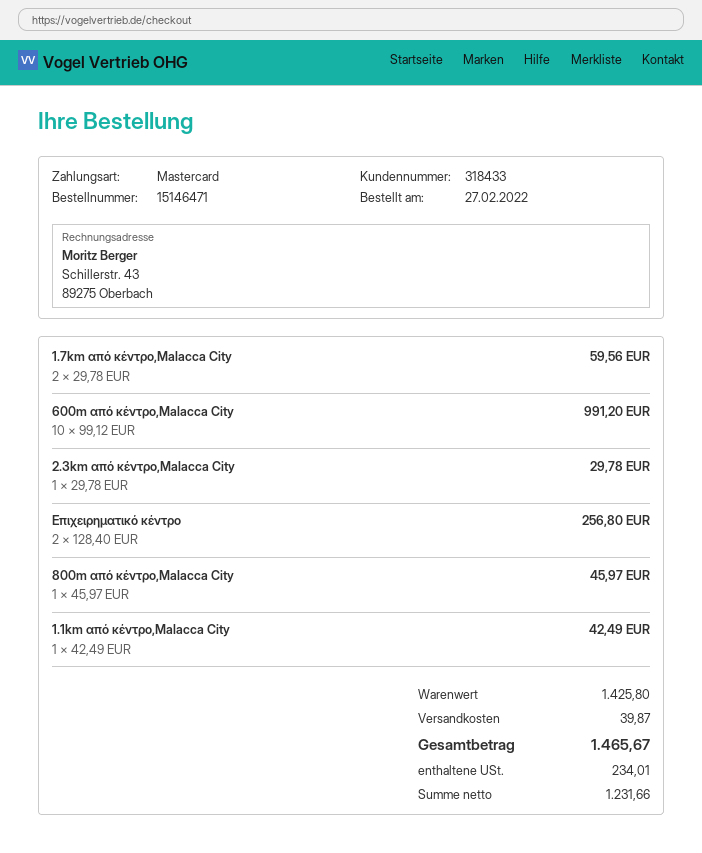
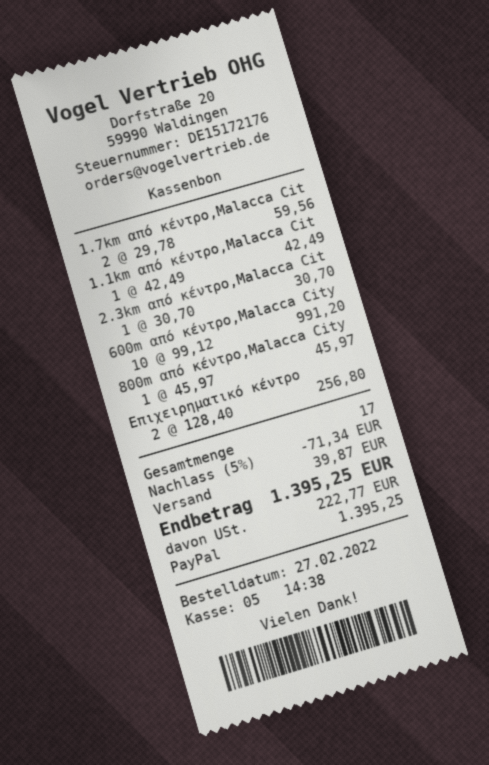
payment method: Mastercard -> PayPal
2.3km από κέντρο,Malacca City: 1 x 29.78 = 29.78 -> 1 x 30.70 = 30.70
discount: none -> 5% = 71.34
tax: 234.01 -> 222.77
total: 1465.67 -> 1395.25

